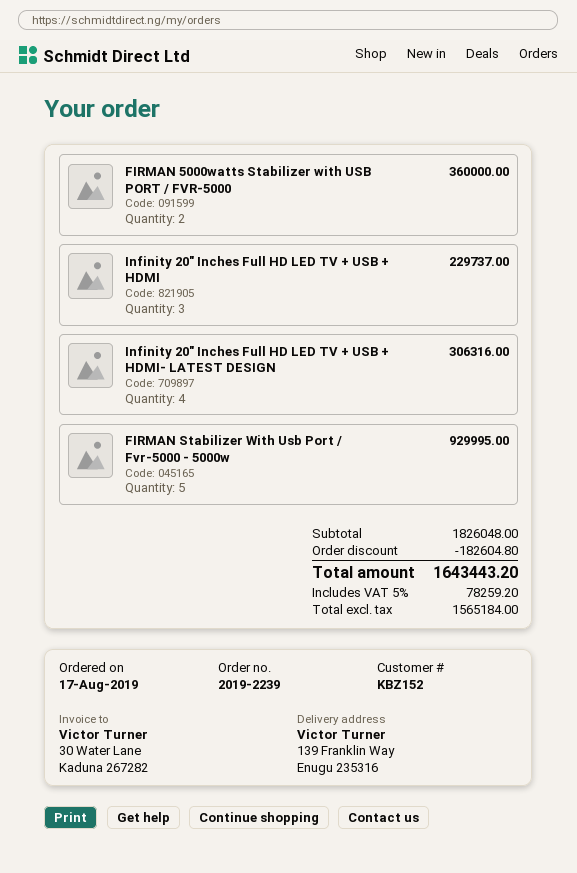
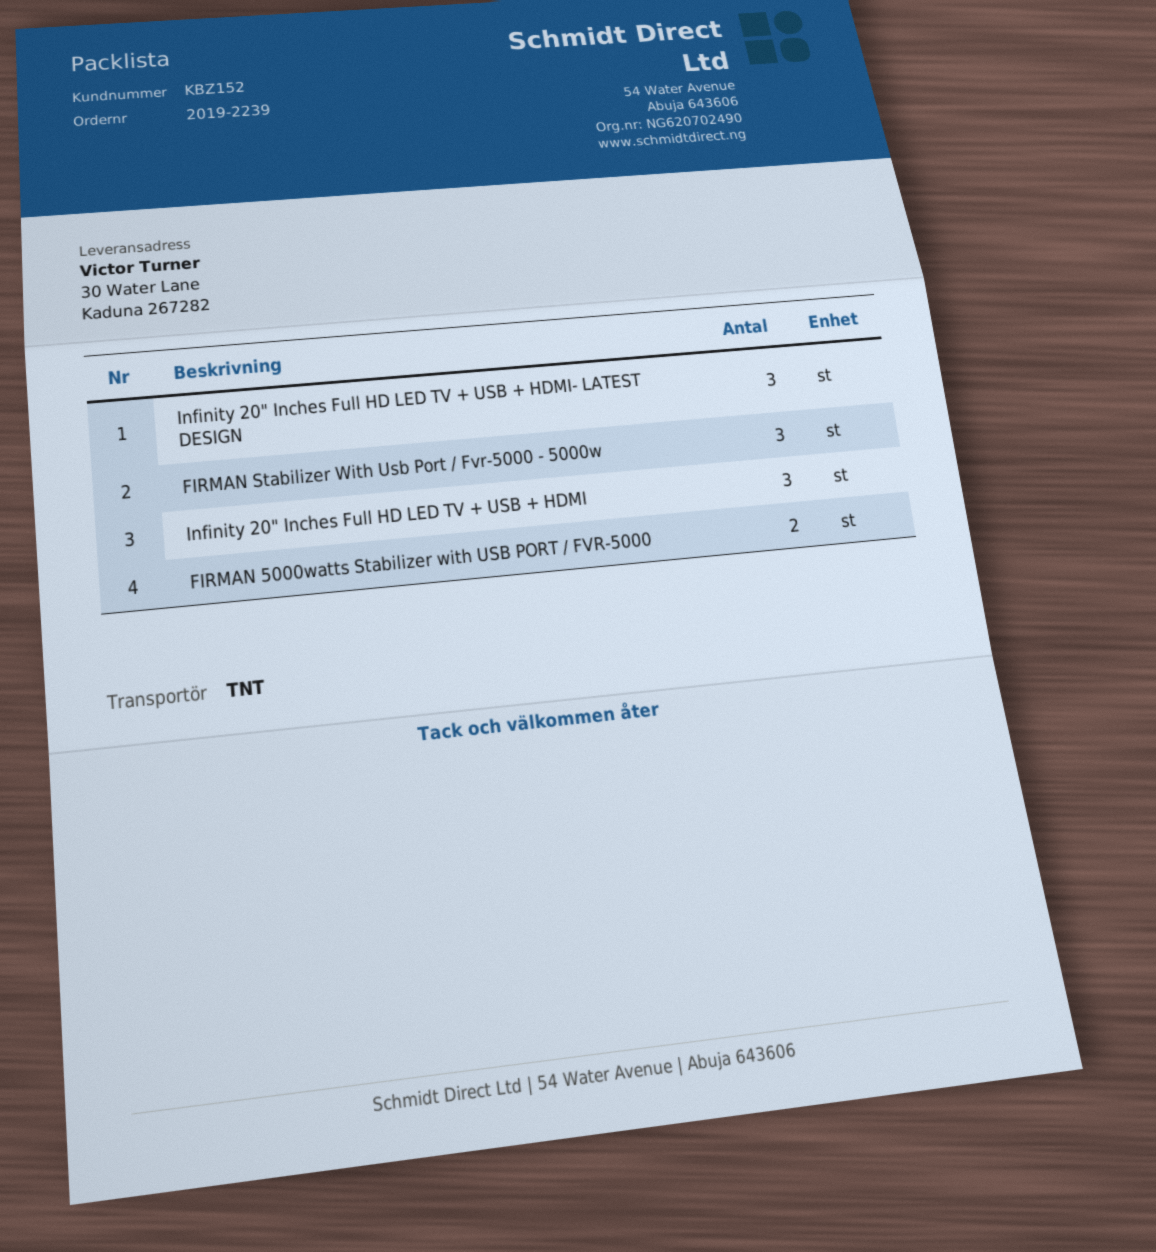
ship to: 139 Franklin Way, Enugu 235316 -> 30 Water Lane, Kaduna 267282
Infinity 20" Inches Full HD LED TV + USB + HDMI- LATEST DESIGN: 4 -> 3
FIRMAN Stabilizer With Usb Port / Fvr-5000 - 5000w: 5 -> 3

